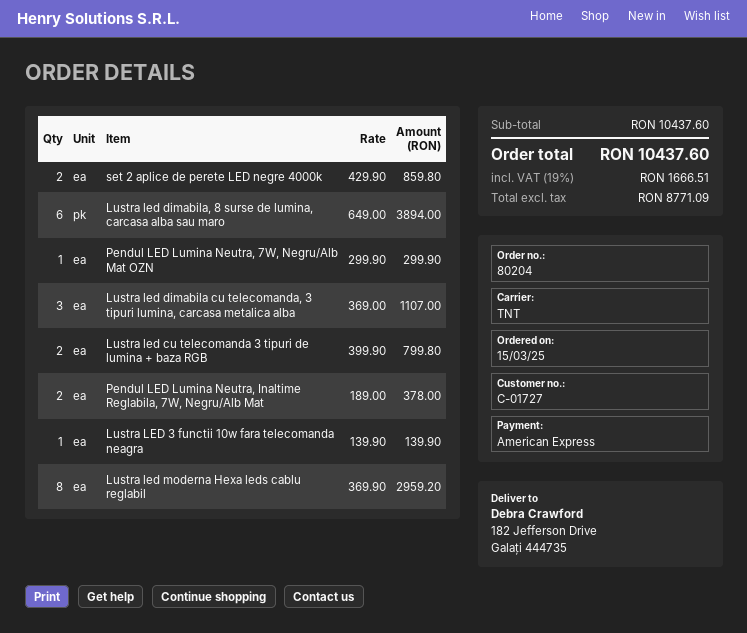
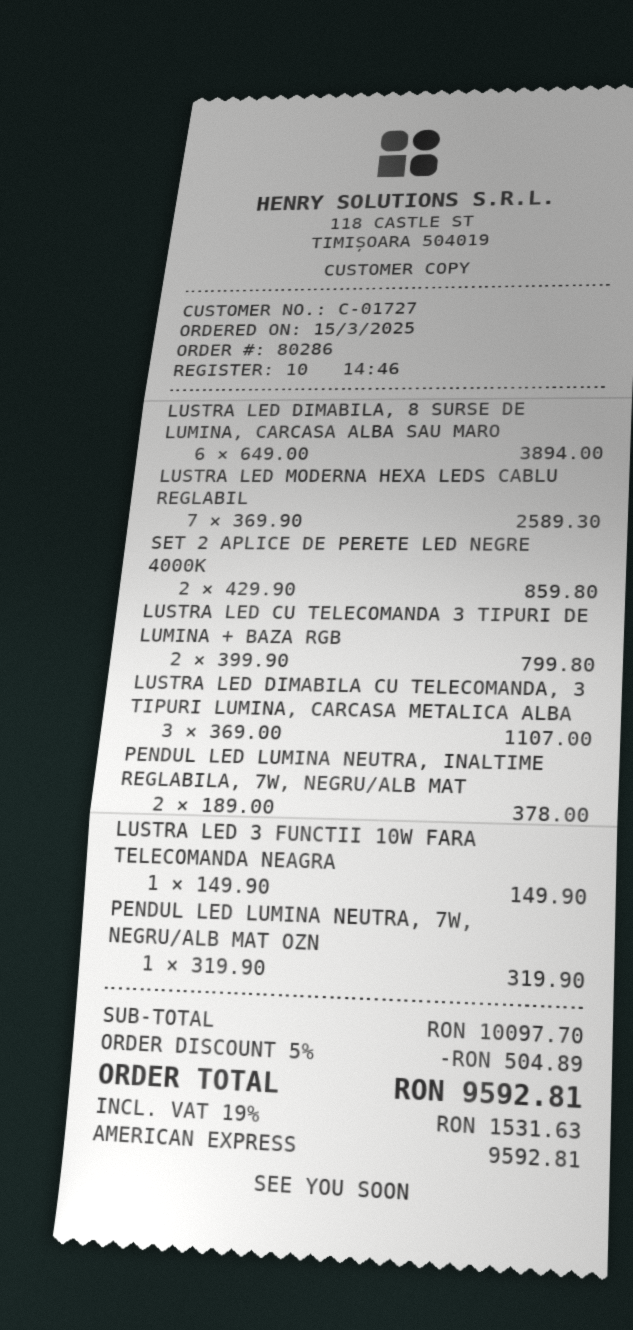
order number: 80204 -> 80286
Pendul LED Lumina Neutra, 7W, Negru/Alb Mat OZN: 1 x 299.90 = 299.90 -> 1 x 319.90 = 319.90
Lustra LED 3 functii 10w fara telecomanda neagra: 1 x 139.90 = 139.90 -> 1 x 149.90 = 149.90
Lustra led moderna Hexa leds cablu reglabil: 8 x 369.90 = 2959.20 -> 7 x 369.90 = 2589.30
subtotal: 10437.60 -> 10097.70
discount: none -> 5% = 504.89
tax: 19% = 1666.51 -> 19% = 1531.63
total: 10437.60 -> 9592.81

